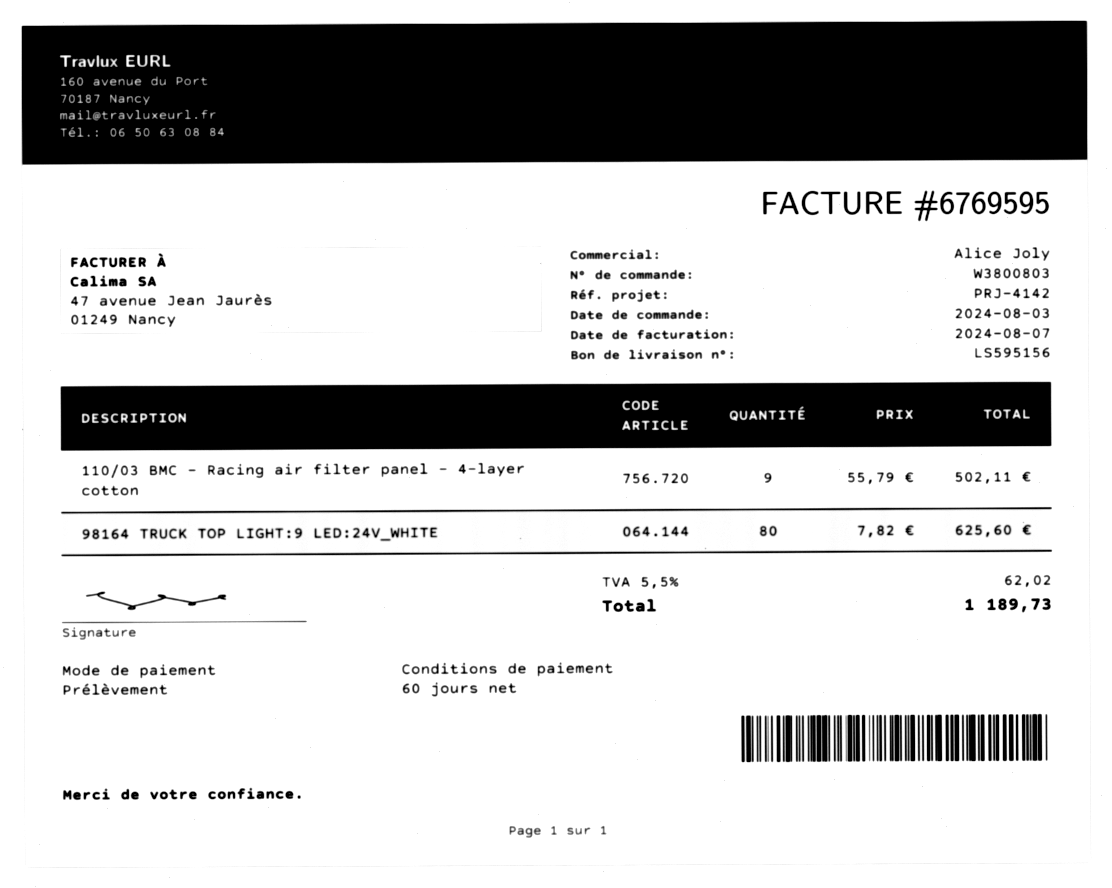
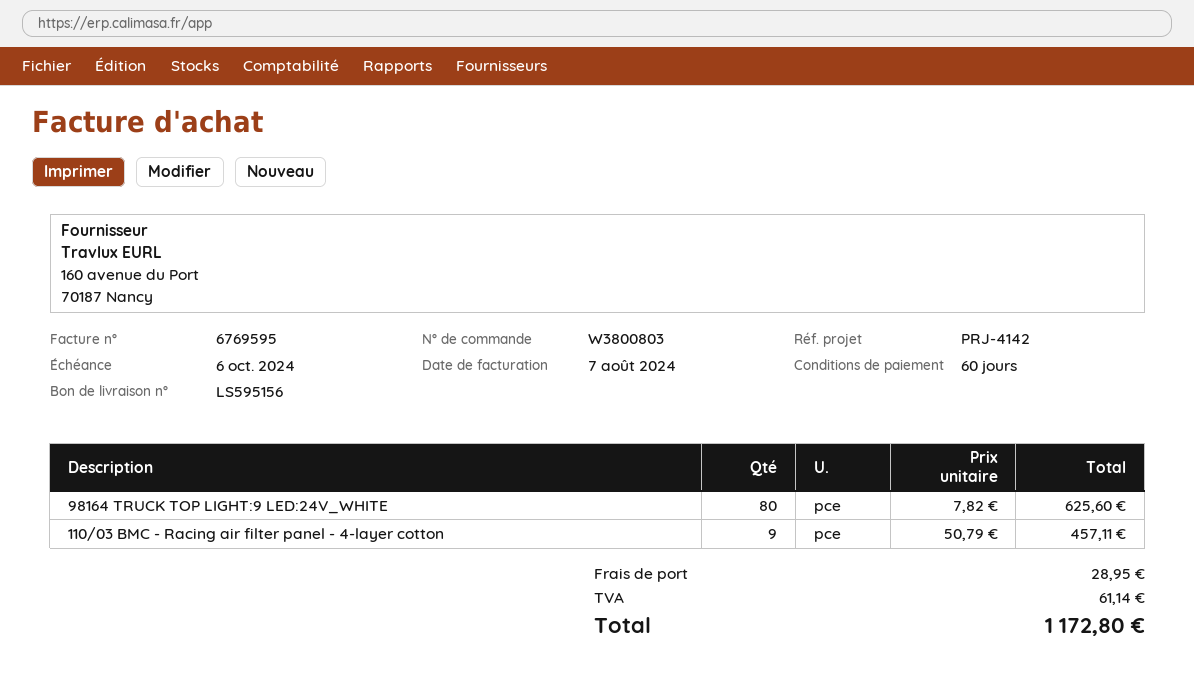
110/03 BMC - Racing air filter panel - 4-layer cotton: 9 x 55.79 = 502.11 -> 9 x 50.79 = 457.11
shipping: none -> 28.95
tax: 62.02 -> 61.14
total: 1189.73 -> 1172.80

